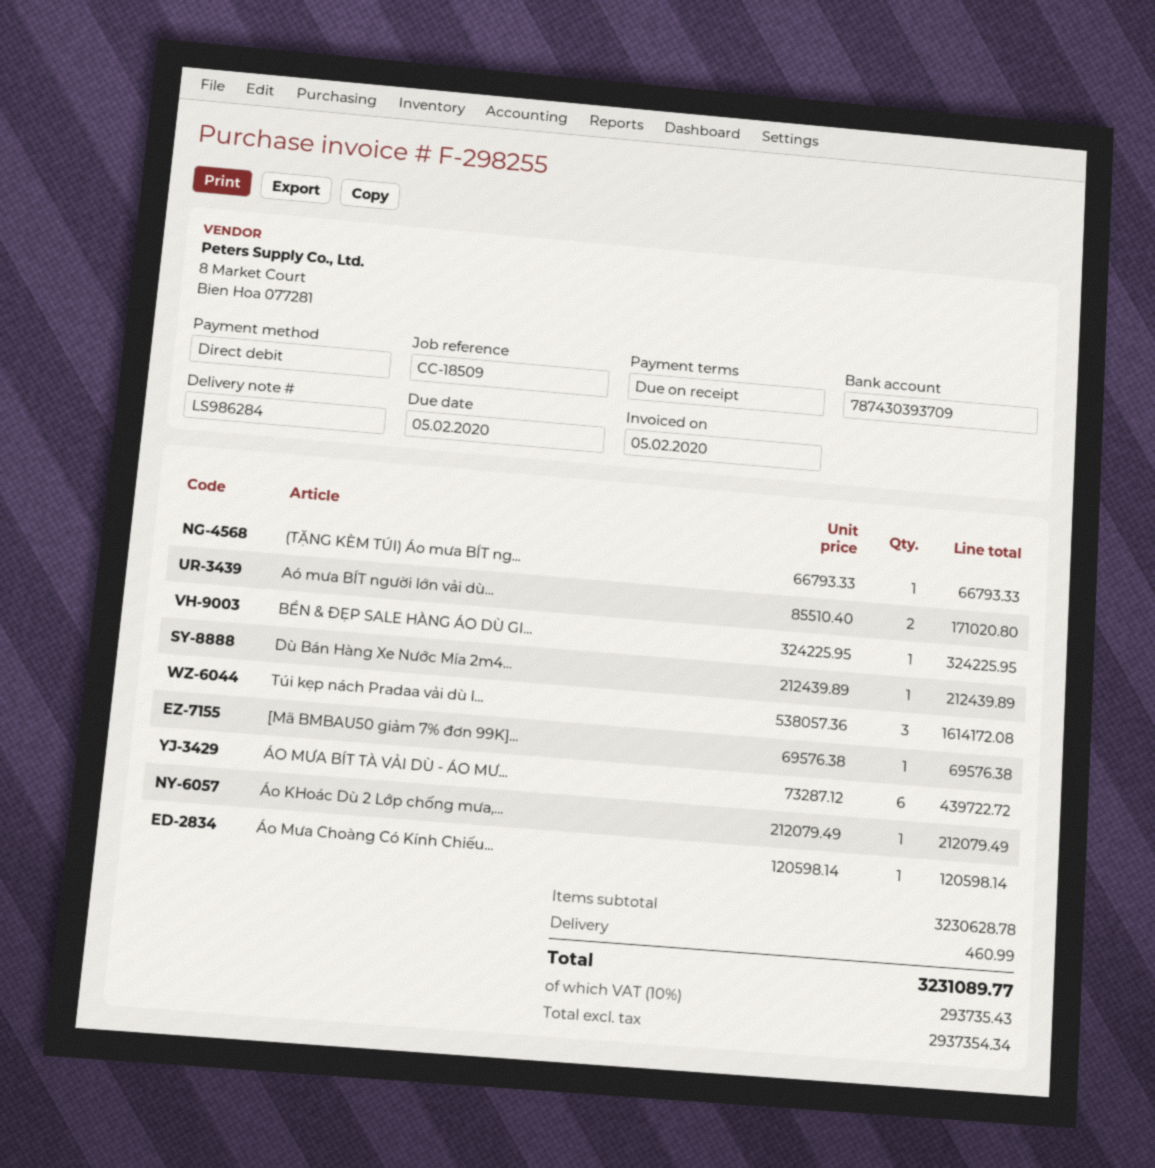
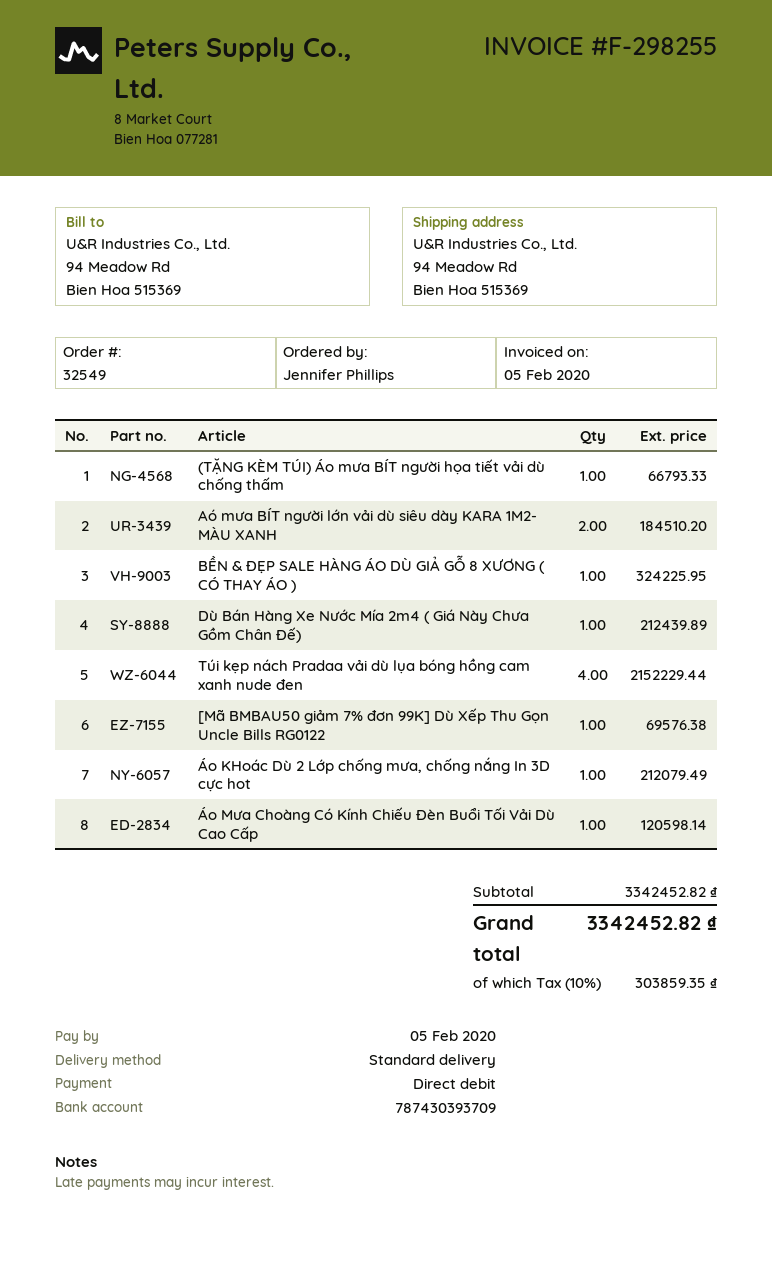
Aó mưa BÍT người lớn vải dù...: 2 for 171020.80 -> 2 for 184510.20
Túi kẹp nách Pradaa vải dù l...: 3 for 1614172.08 -> 4 for 2152229.44
ÁO MƯA BÍT TÀ VẢI DÙ - ÁO MƯ...: 6 for 439722.72 -> none
subtotal: 3230628.78 -> 3342452.82
shipping: 460.99 -> none
tax: 10% = 293735.43 -> 10% = 303859.35
total: 3231089.77 -> 3342452.82

